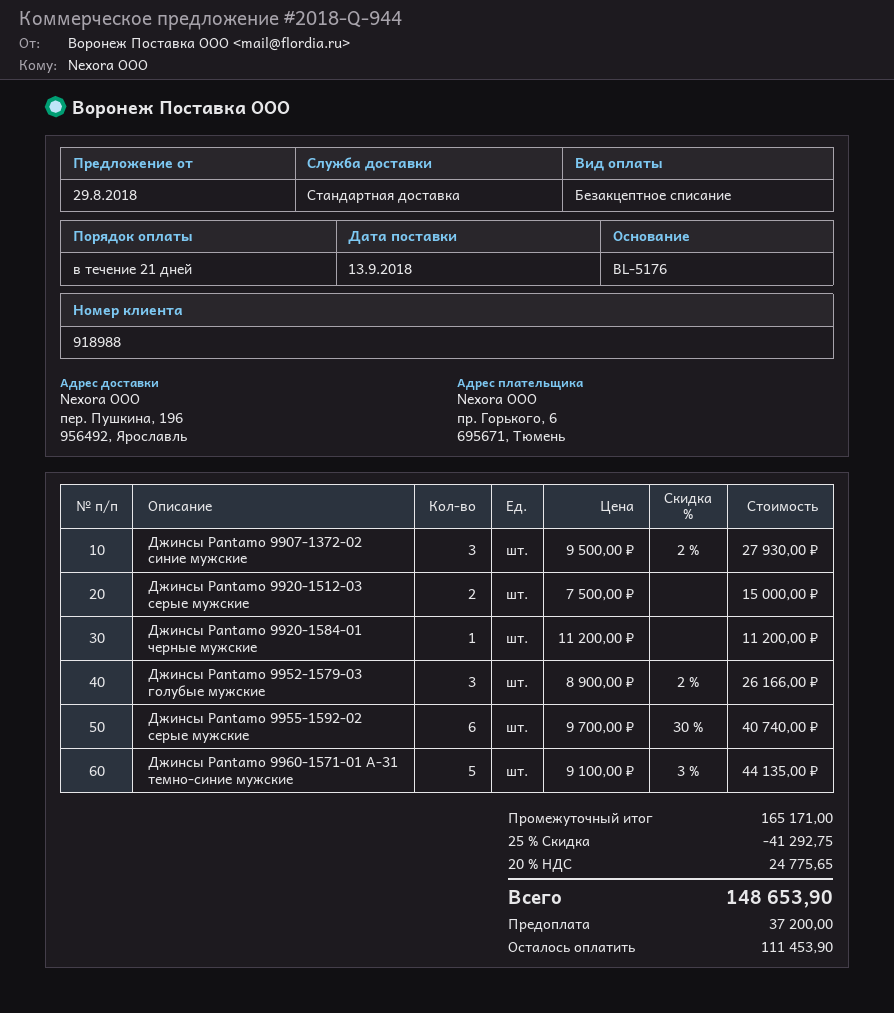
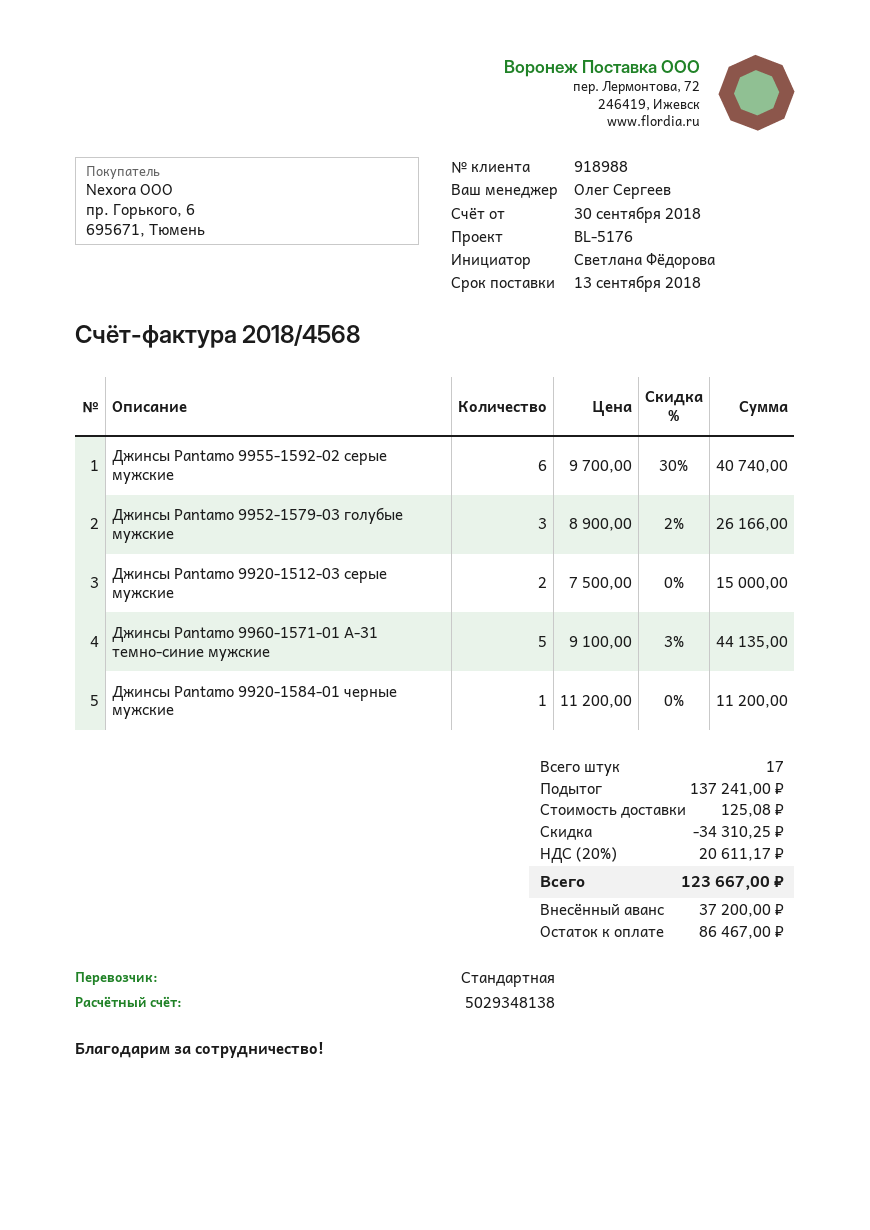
Джинсы Pantamo 9907-1372-02 синие мужские: 3 x 9500.00 - 2% = 27930.00 -> none
subtotal: 165171.00 -> 137241.00
discount: 41292.75 -> 34310.25
shipping: none -> 125.08
tax: 20% = 24775.65 -> 20% = 20611.17
total: 148653.90 -> 123667.00
balance: 111453.90 -> 86467.00

